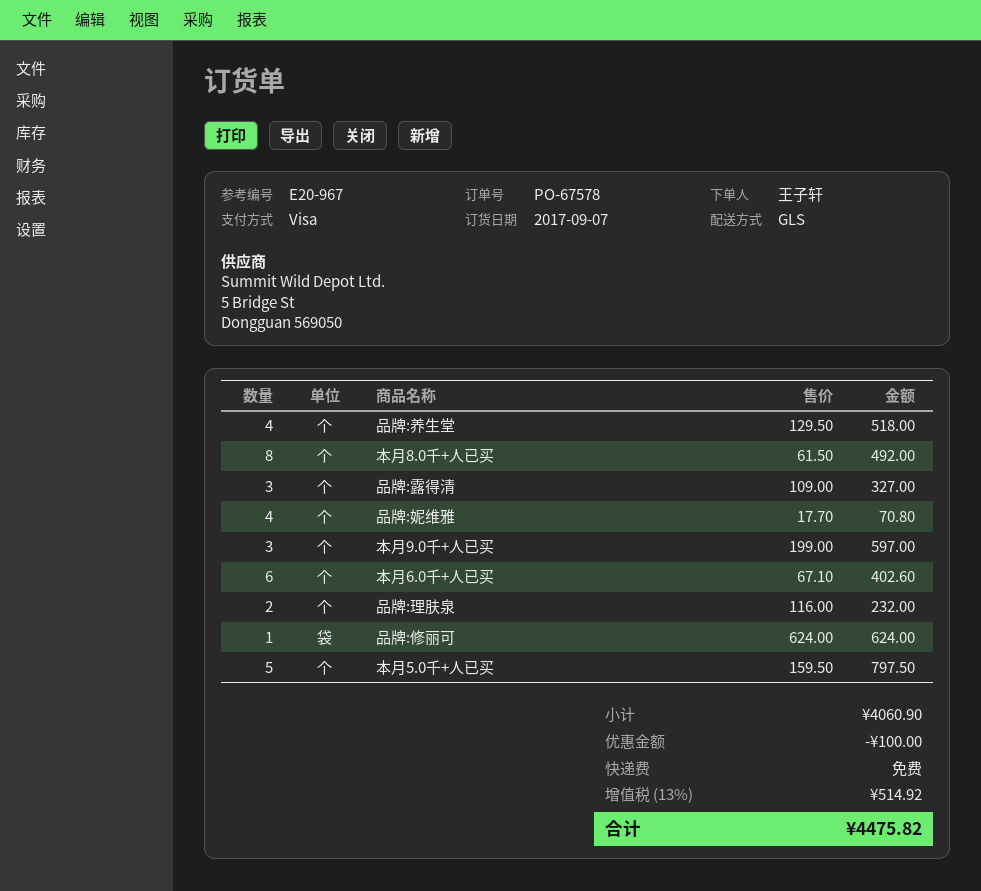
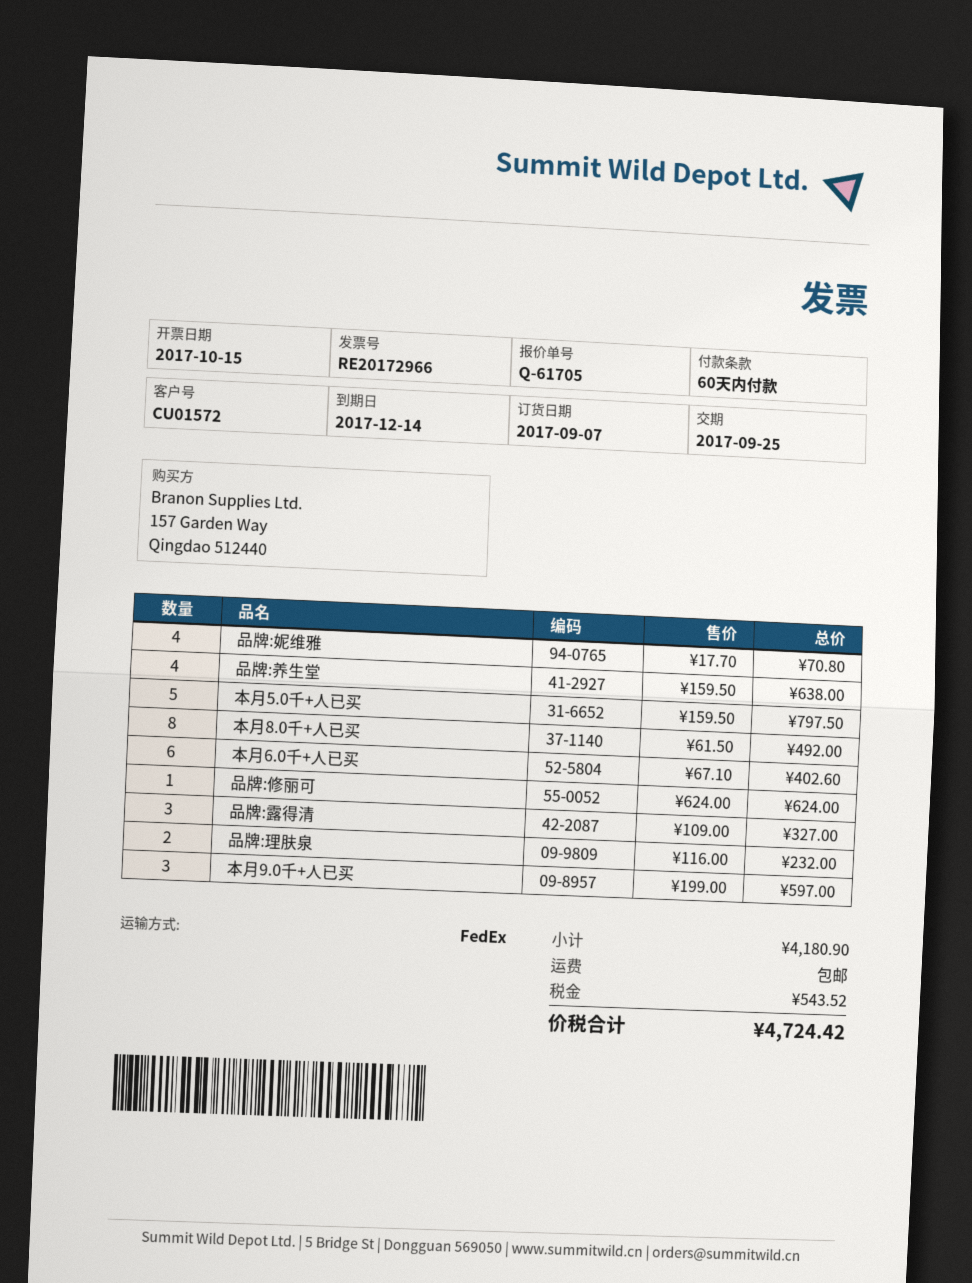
shipping method: GLS -> FedEx
品牌:养生堂: 4 x 129.50 = 518.00 -> 4 x 159.50 = 638.00
subtotal: 4060.90 -> 4180.90
discount: 100.00 -> none
tax: 514.92 -> 543.52
total: 4475.82 -> 4724.42

